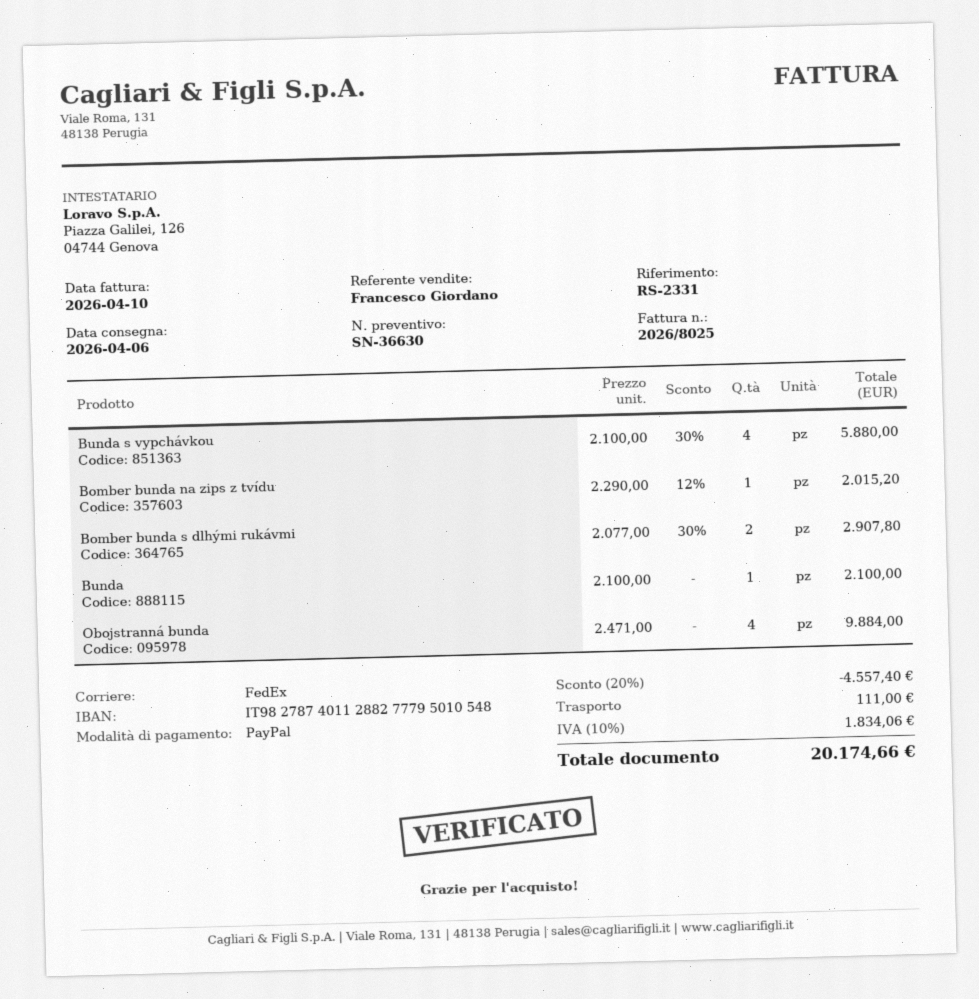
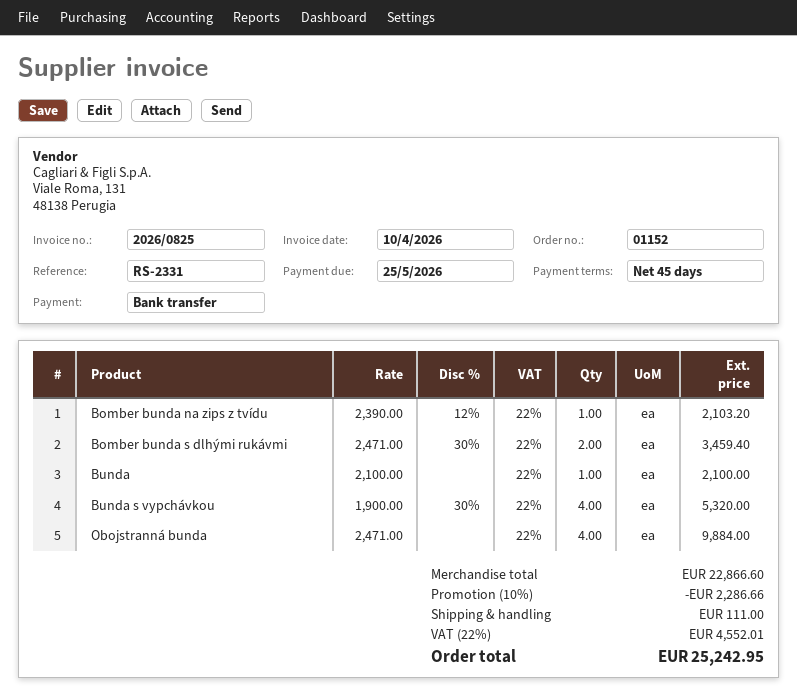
invoice number: 2026/8025 -> 2026/0825
payment method: PayPal -> bank transfer
Bunda s vypchávkou: 4 x 2100.00 - 30% = 5880.00 -> 4 x 1900.00 - 30% = 5320.00
Bomber bunda na zips z tvídu: 1 x 2290.00 - 12% = 2015.20 -> 1 x 2390.00 - 12% = 2103.20
Bomber bunda s dlhými rukávmi: 2 x 2077.00 - 30% = 2907.80 -> 2 x 2471.00 - 30% = 3459.40
discount: 20% = 4557.40 -> 10% = 2286.66
tax: 10% = 1834.06 -> 22% = 4552.01
total: 20174.66 -> 25242.95

